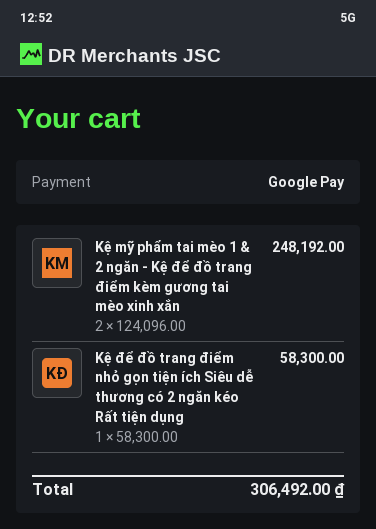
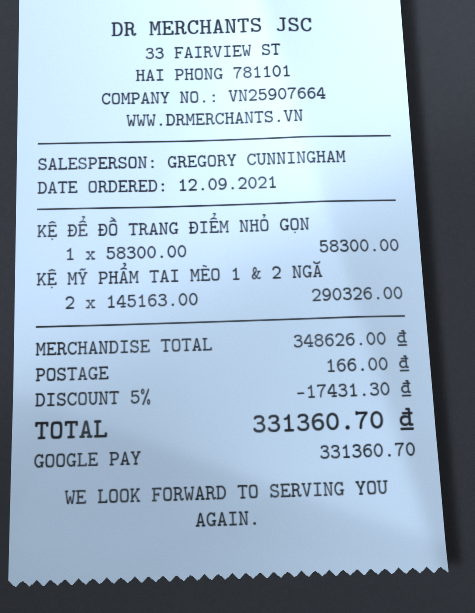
Kệ mỹ phẩm tai mèo 1 & 2 ngăn - Kệ để đồ trang điểm kèm gương tai mèo xinh xắn: 2 x 124096.00 = 248192.00 -> 2 x 145163.00 = 290326.00
discount: none -> 5% = 17431.30
shipping: none -> 166.00
total: 306492.00 -> 331360.70

